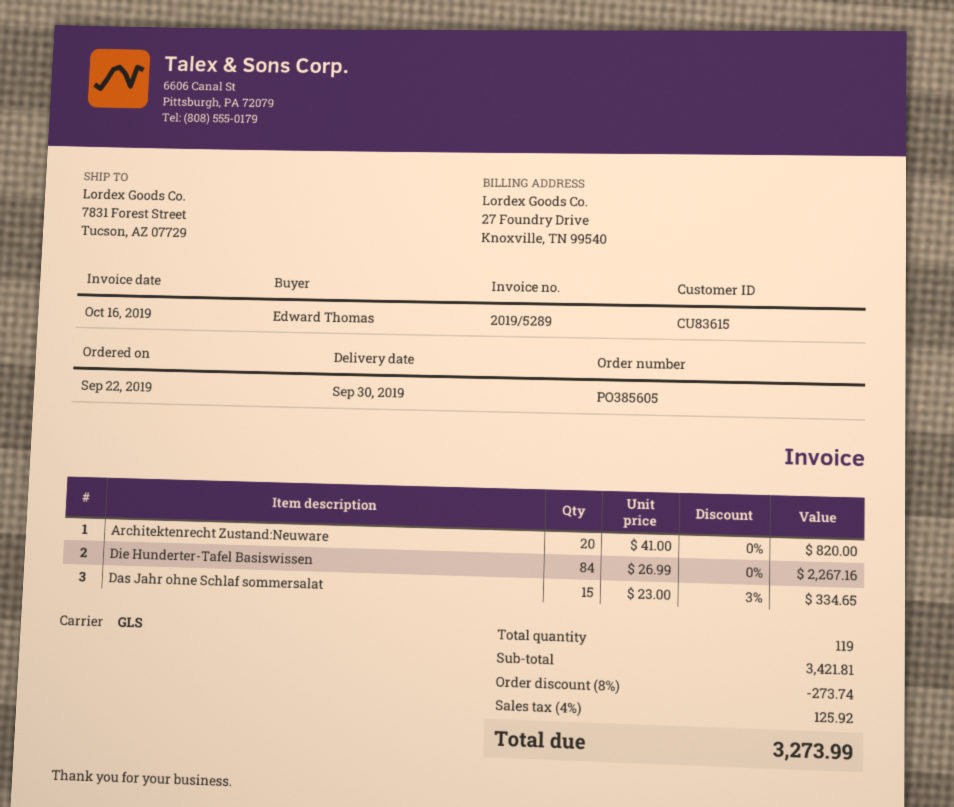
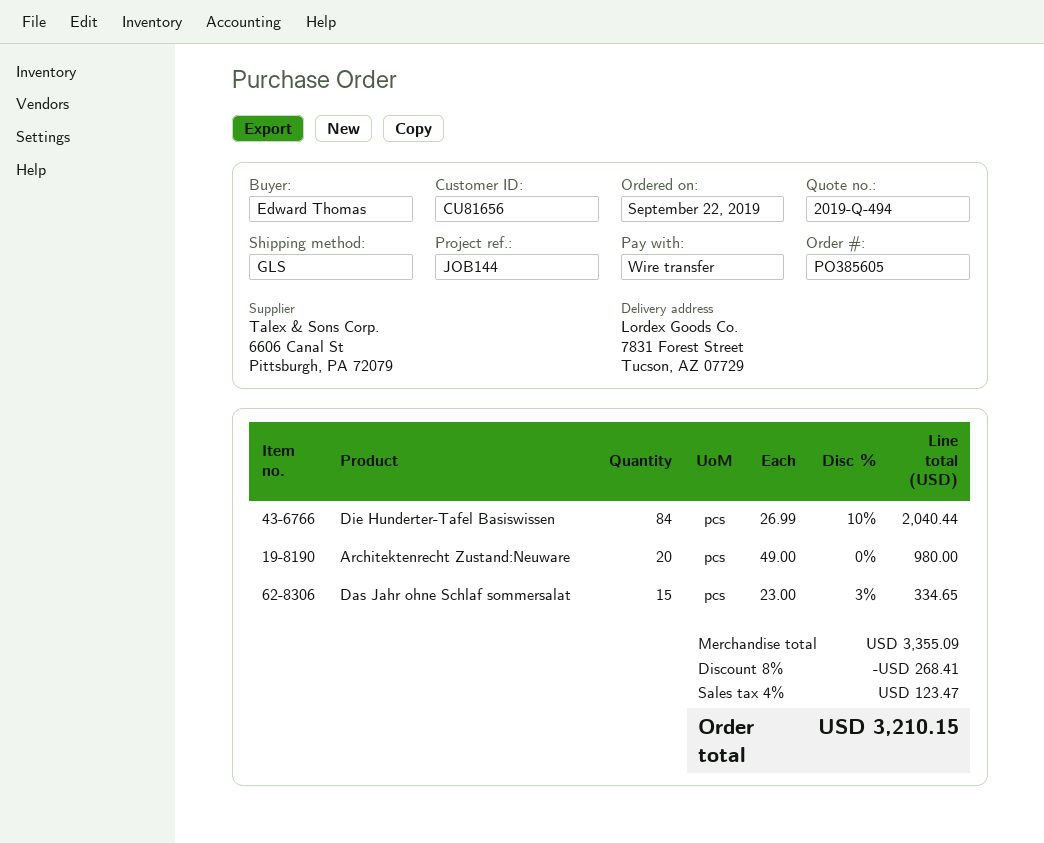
customer number: CU83615 -> CU81656
Architektenrecht Zustand:Neuware: 20 x 41.00 = 820.00 -> 20 x 49.00 = 980.00
Die Hunderter-Tafel Basiswissen: 84 x 26.99 = 2267.16 -> 84 x 26.99 - 10% = 2040.44
subtotal: 3421.81 -> 3355.09
discount: 8% = 273.74 -> 8% = 268.41
tax: 4% = 125.92 -> 4% = 123.47
total: 3273.99 -> 3210.15

